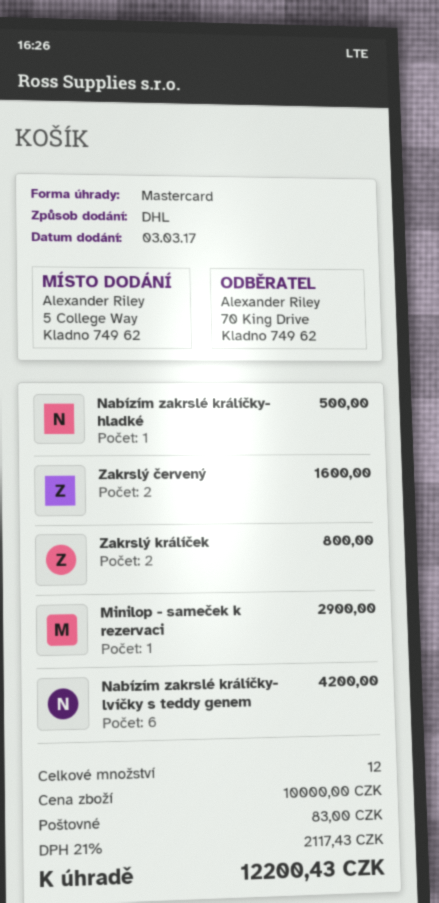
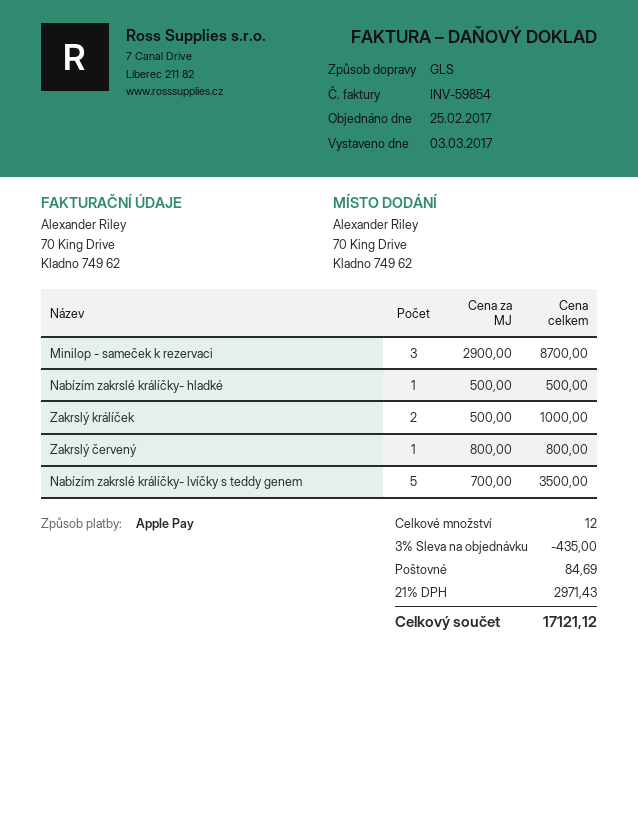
payment method: Mastercard -> Apple Pay
shipping method: DHL -> GLS
ship to: 5 College Way, Kladno 749 62 -> 70 King Drive, Kladno 749 62
Zakrslý červený: 2 for 1600.00 -> 1 for 800.00
Zakrslý králíček: 2 for 800.00 -> 2 for 1000.00
Minilop - sameček k rezervaci: 1 for 2900.00 -> 3 for 8700.00
Nabízím zakrslé králíčky- lvíčky s teddy genem: 6 for 4200.00 -> 5 for 3500.00
discount: none -> 3% = 435.00
shipping: 83.00 -> 84.69
tax: 21% = 2117.43 -> 21% = 2971.43
total: 12200.43 -> 17121.12

